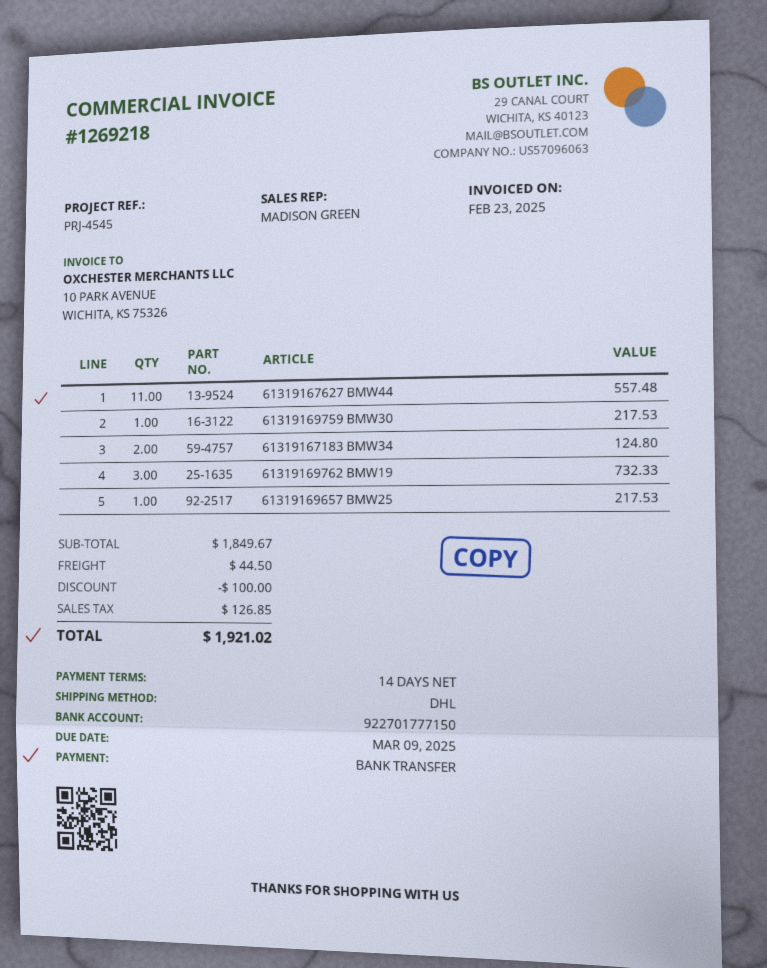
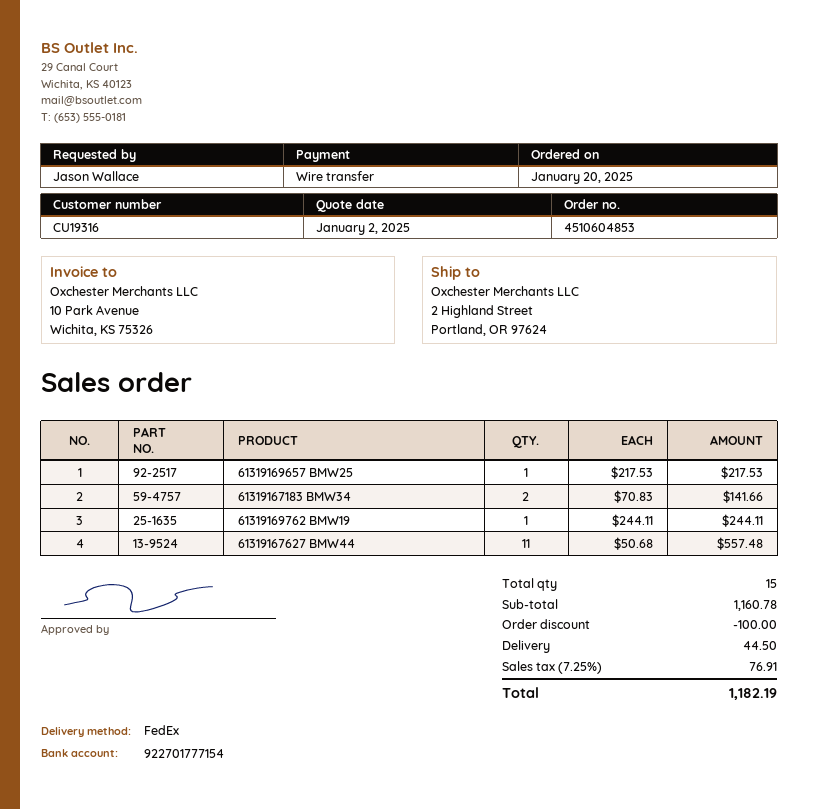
bank account: 922701777150 -> 922701777154
shipping method: DHL -> FedEx
61319169759 BMW30: 1 for 217.53 -> none
61319167183 BMW34: 2 for 124.80 -> 2 for 141.66
61319169762 BMW19: 3 for 732.33 -> 1 for 244.11
subtotal: 1849.67 -> 1160.78
tax: 126.85 -> 76.91
total: 1921.02 -> 1182.19

